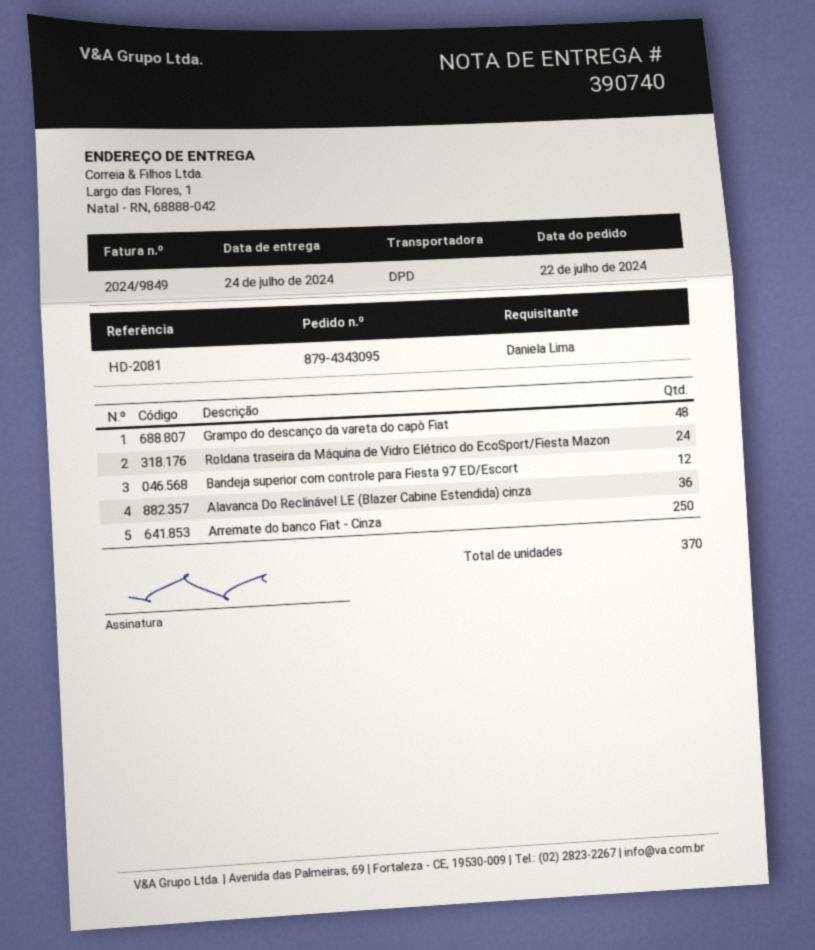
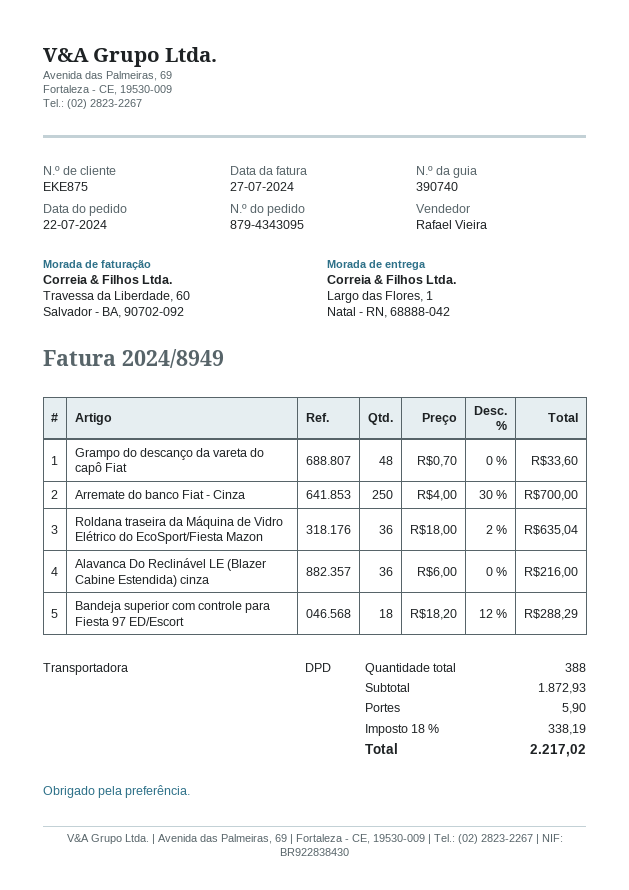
invoice number: 2024/9849 -> 2024/8949
Roldana traseira da Máquina de Vidro Elétrico do EcoSport/Fiesta Mazon: 24 -> 36
Bandeja superior com controle para Fiesta 97 ED/Escort: 12 -> 18
total quantity: 370 -> 388

